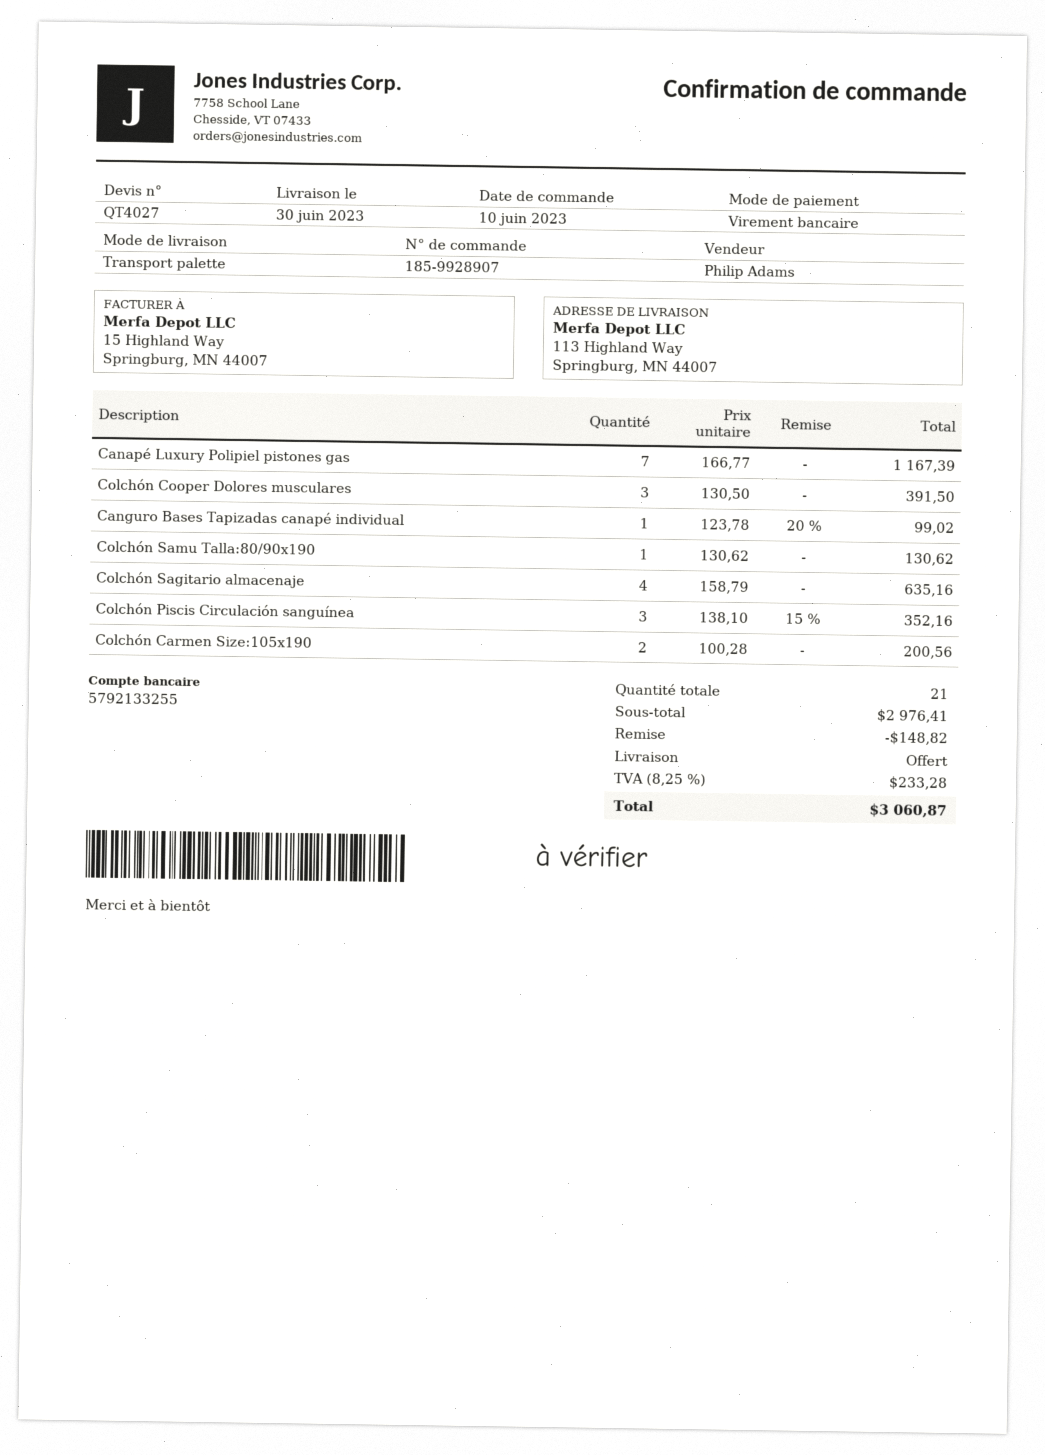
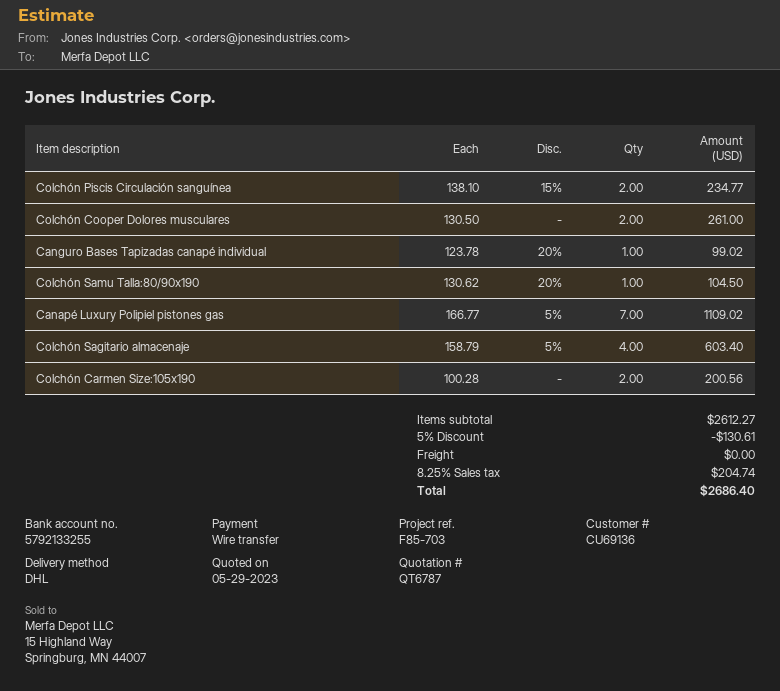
quote number: QT4027 -> QT6787
shipping method: pallet freight -> DHL
Canapé Luxury Polipiel pistones gas: 7 x 166.77 = 1167.39 -> 7 x 166.77 - 5% = 1109.02
Colchón Cooper Dolores musculares: 3 x 130.50 = 391.50 -> 2 x 130.50 = 261.00
Colchón Samu Talla:80/90x190: 1 x 130.62 = 130.62 -> 1 x 130.62 - 20% = 104.50
Colchón Sagitario almacenaje: 4 x 158.79 = 635.16 -> 4 x 158.79 - 5% = 603.40
Colchón Piscis Circulación sanguínea: 3 x 138.10 - 15% = 352.16 -> 2 x 138.10 - 15% = 234.77
subtotal: 2976.41 -> 2612.27
discount: 148.82 -> 130.61
tax: 8.25% = 233.28 -> 8.25% = 204.74
total: 3060.87 -> 2686.40

